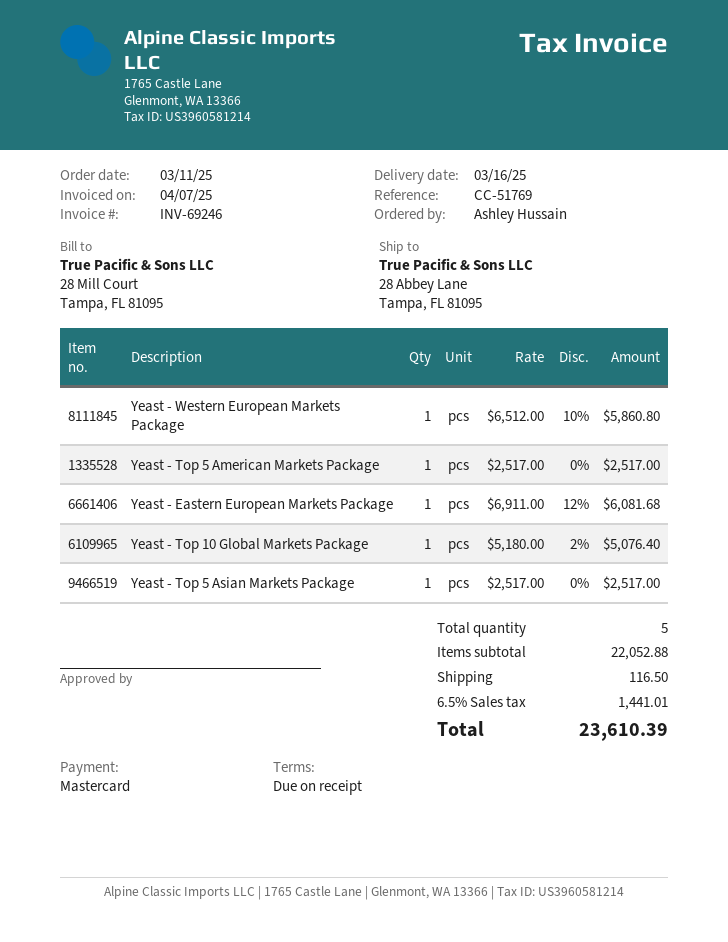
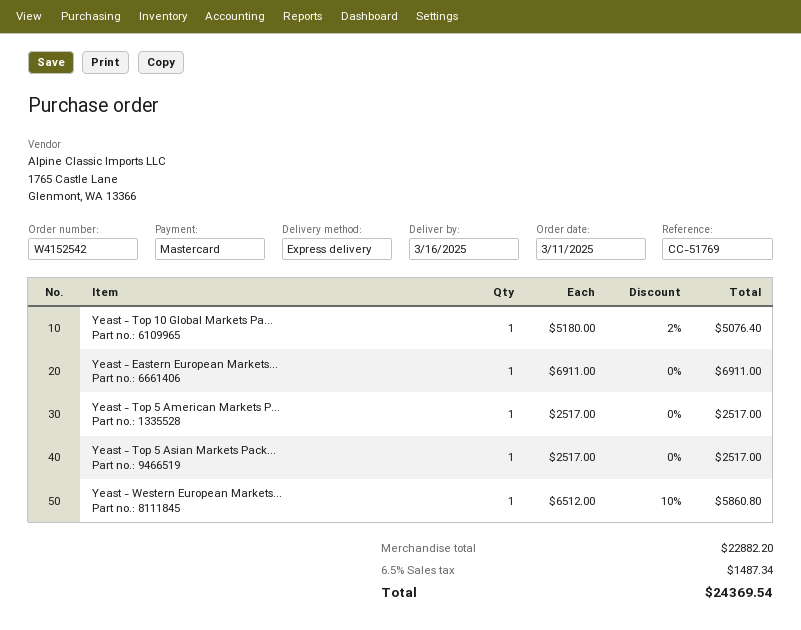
Yeast - Eastern European Markets Package: 1 x 6911.00 - 12% = 6081.68 -> 1 x 6911.00 = 6911.00
subtotal: 22052.88 -> 22882.20
shipping: 116.50 -> none
tax: 6.5% = 1441.01 -> 6.5% = 1487.34
total: 23610.39 -> 24369.54

